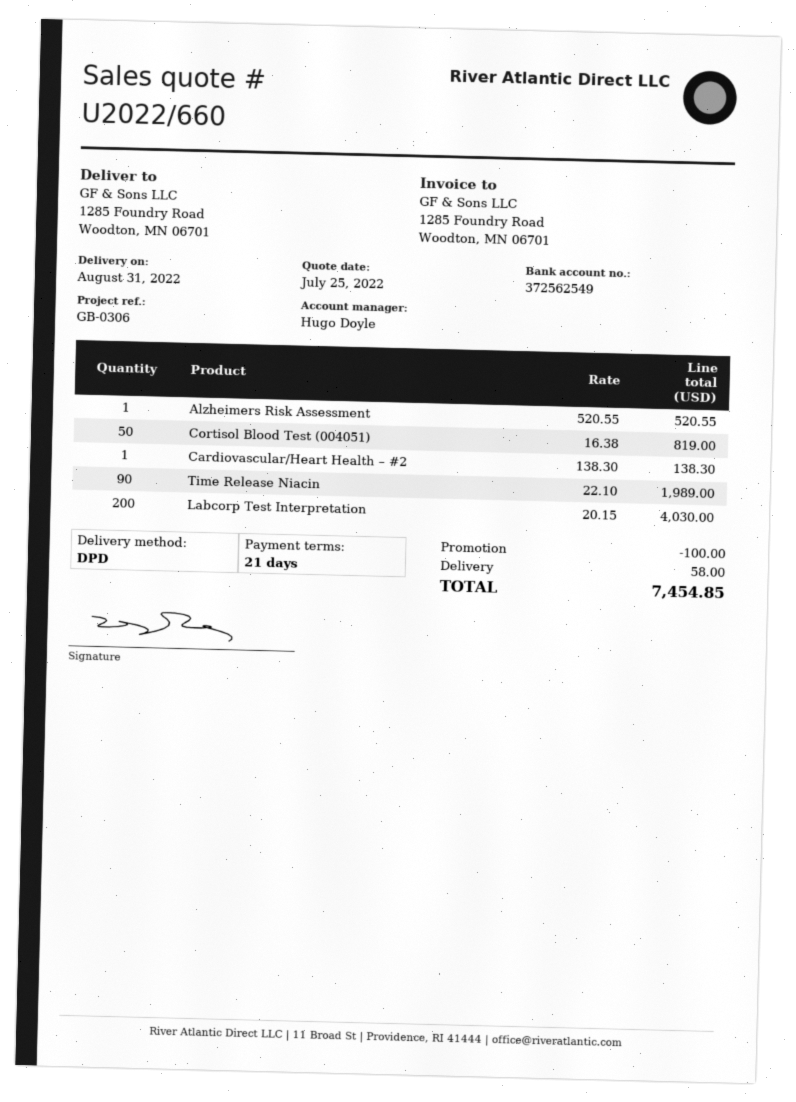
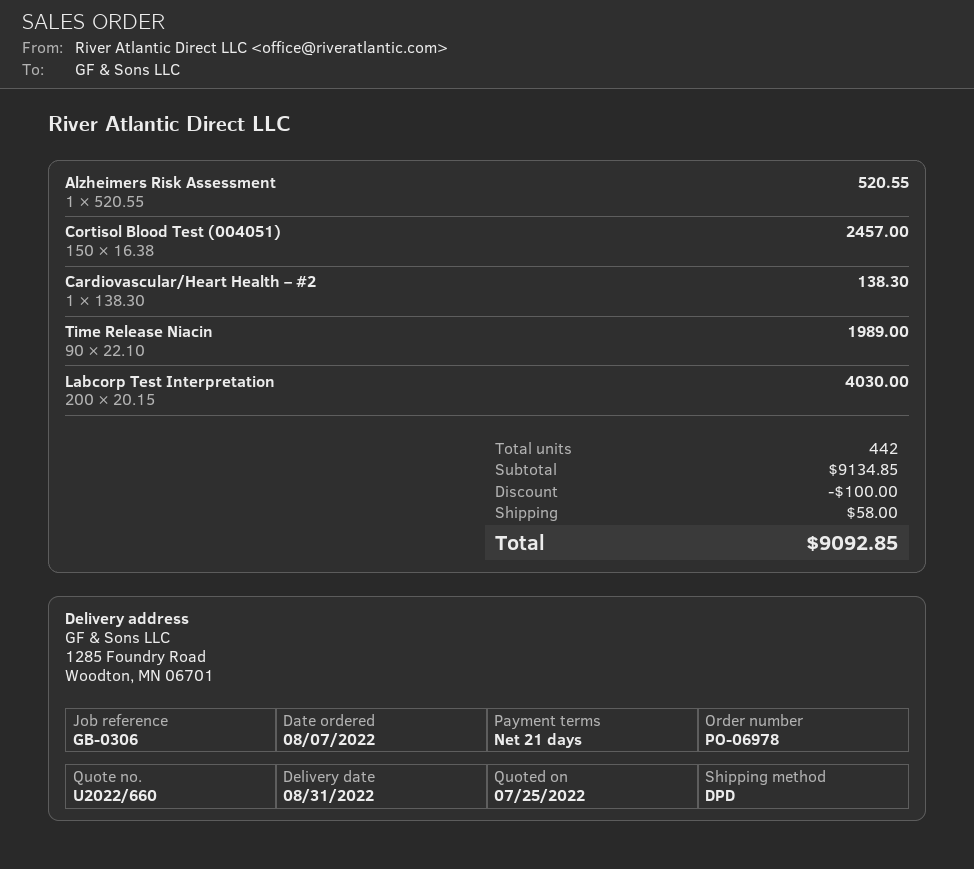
Cortisol Blood Test (004051): 50 x 16.38 = 819.00 -> 150 x 16.38 = 2457.00
total: 7454.85 -> 9092.85

